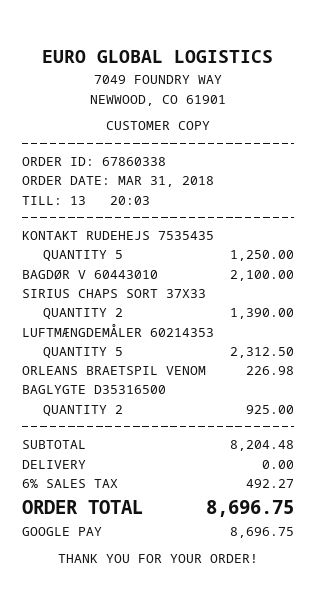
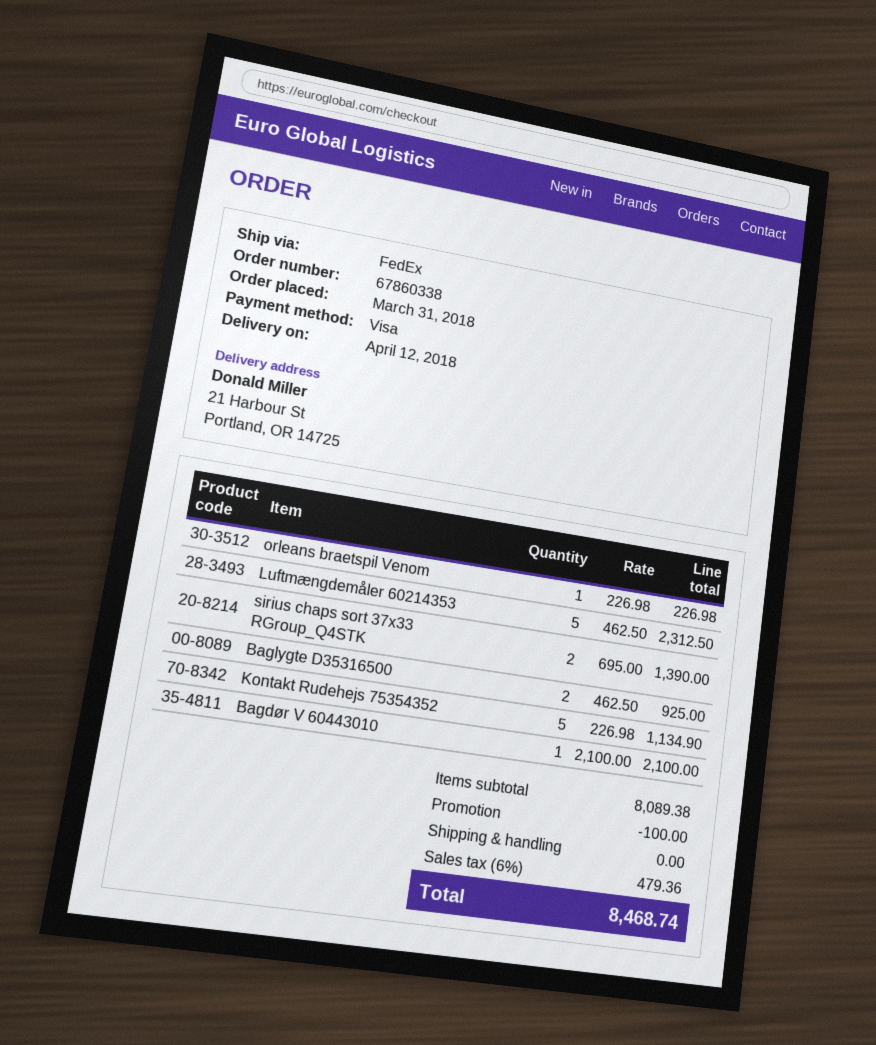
payment method: Google Pay -> Visa
KONTAKT RUDEHEJS 7535435: 5 for 1250.00 -> 5 for 1134.90
subtotal: 8204.48 -> 8089.38
discount: none -> 100.00
tax: 6% = 492.27 -> 6% = 479.36
total: 8696.75 -> 8468.74

